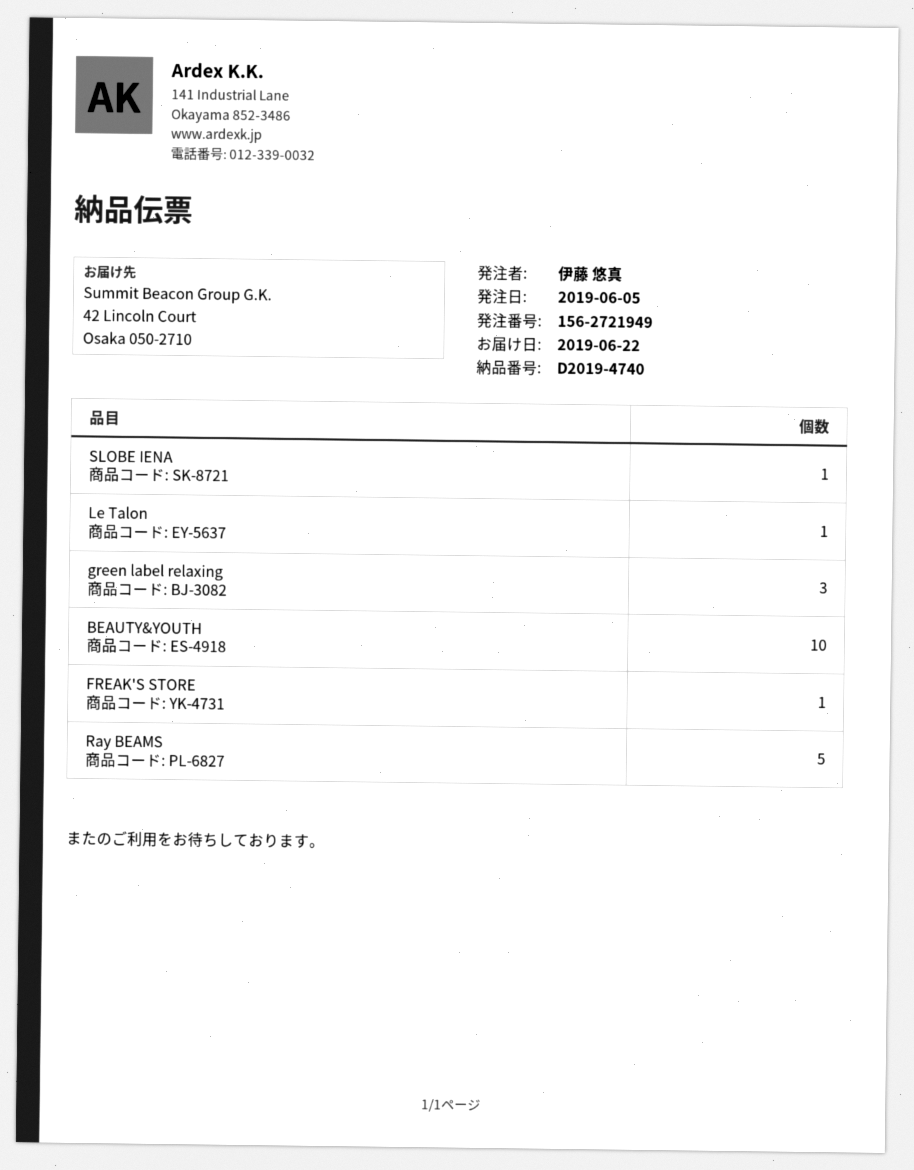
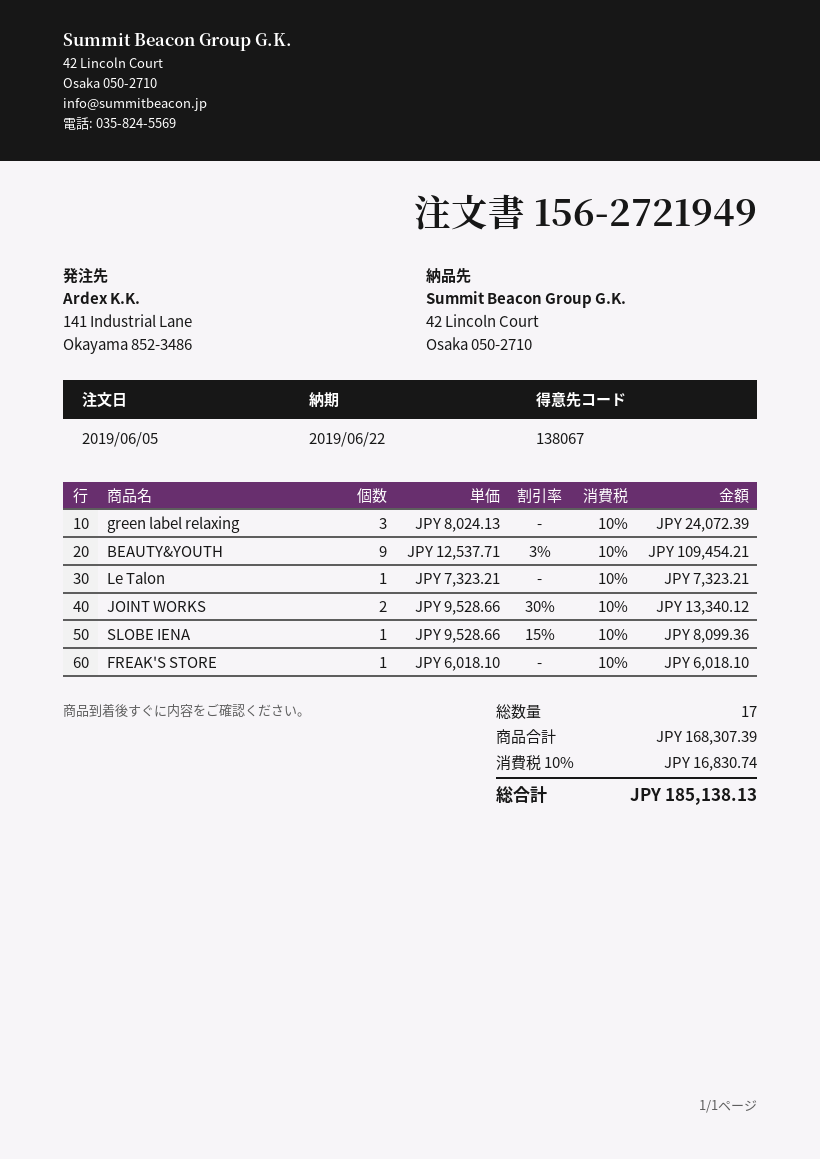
BEAUTY&YOUTH: 10 -> 9
Ray BEAMS: 5 -> none
JOINT WORKS: none -> 2

